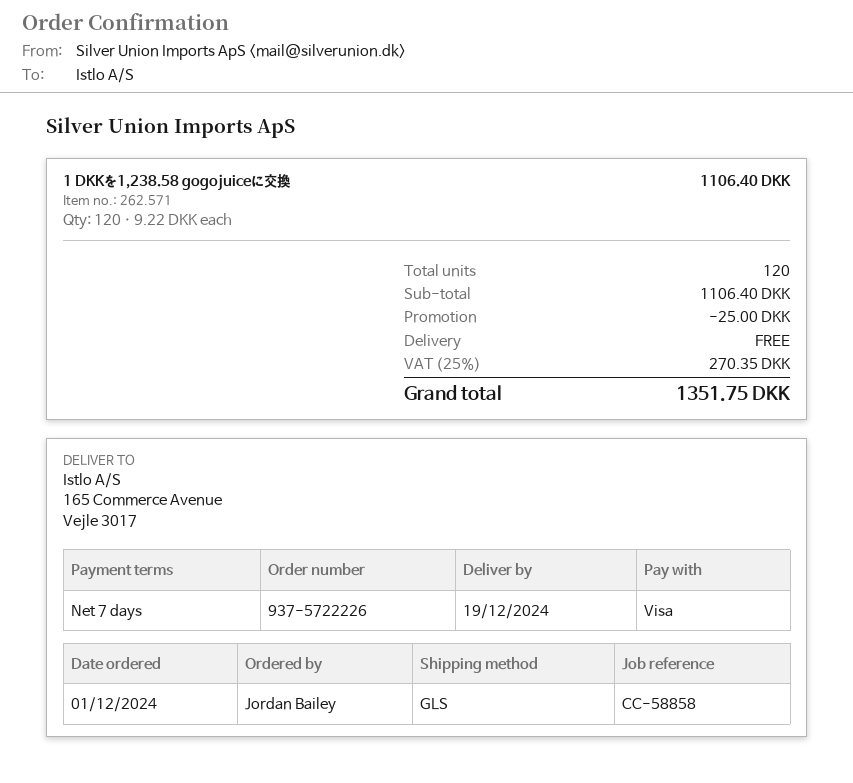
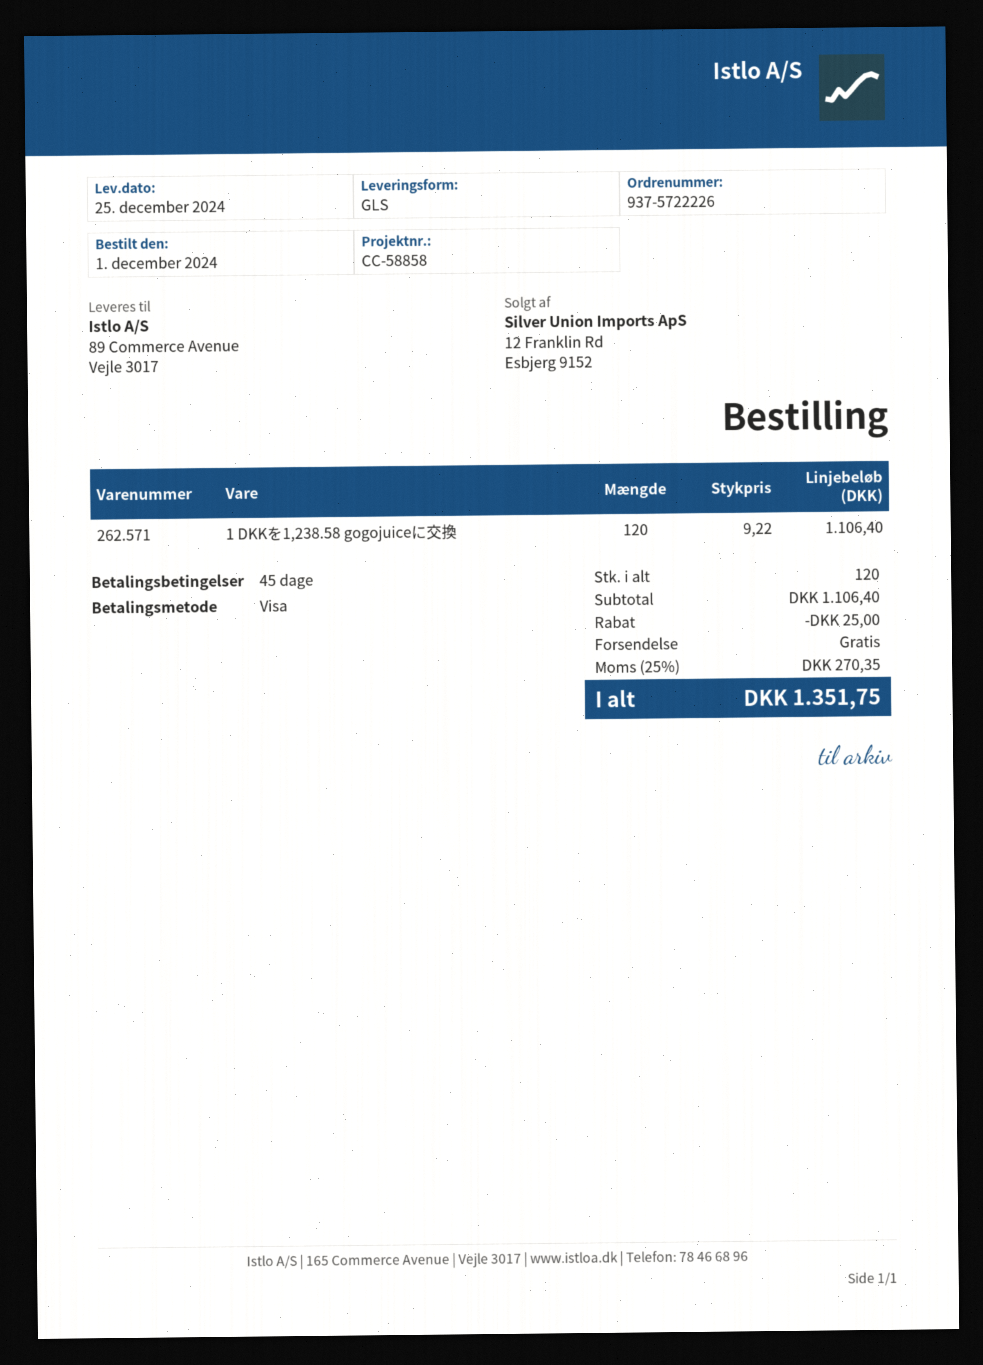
delivery date: 2024-12-19 -> 2024-12-25
payment terms: 7 days -> 45 days
ship to: 165 Commerce Avenue, Vejle 3017 -> 89 Commerce Avenue, Vejle 3017

